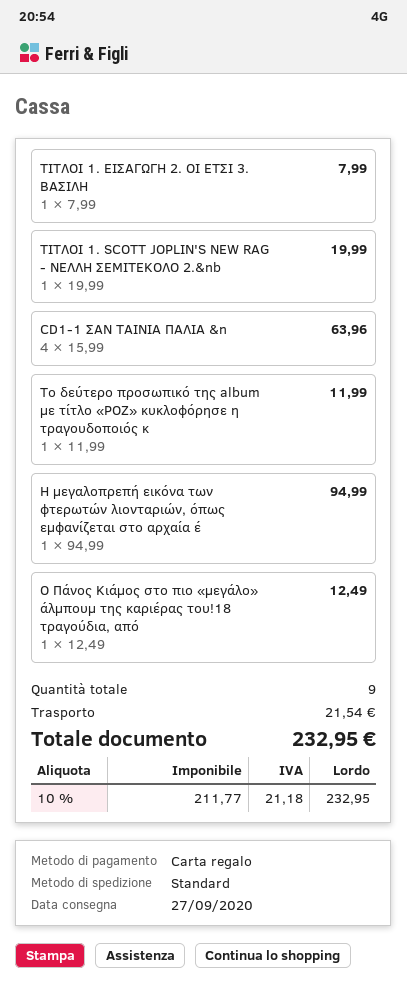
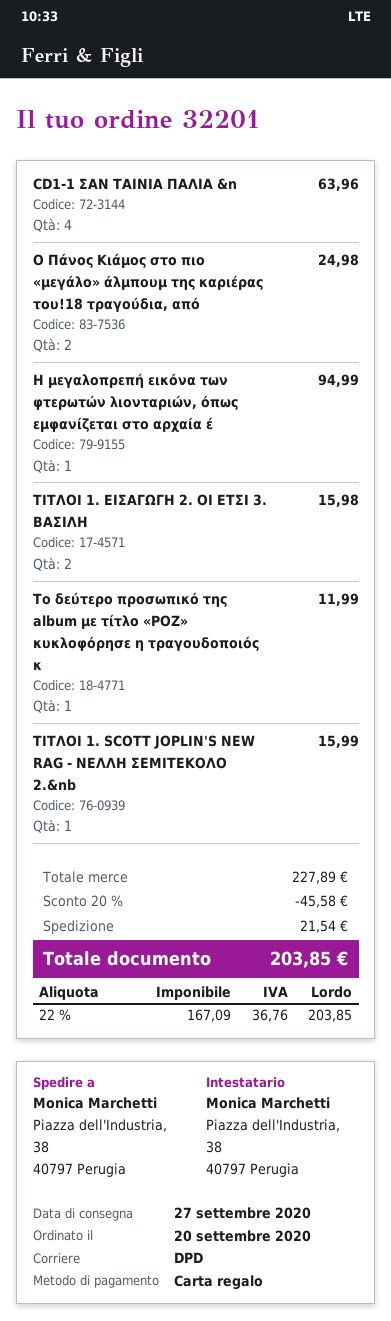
shipping method: standard -> DPD
ΤΙΤΛΟΙ 1. ΕΙΣΑΓΩΓΗ 2. ΟΙ ΕΤΣΙ 3. ΒΑΣΙΛΗ: 1 for 7.99 -> 2 for 15.98
ΤΙΤΛΟΙ 1. SCOTT JOPLIN'S NEW RAG - ΝΕΛΛΗ ΣΕΜΙΤΕΚΟΛΟ 2.&nb: 1 for 19.99 -> 1 for 15.99
Ο Πάνος Κιάμος στο πιο «μεγάλο» άλμπουμ της καριέρας του!18 τραγούδια, από: 1 for 12.49 -> 2 for 24.98
discount: none -> 20% = 45.58
net: 211.77 -> 167.09
tax: 10% = 21.18 -> 22% = 36.76
total: 232.95 -> 203.85

